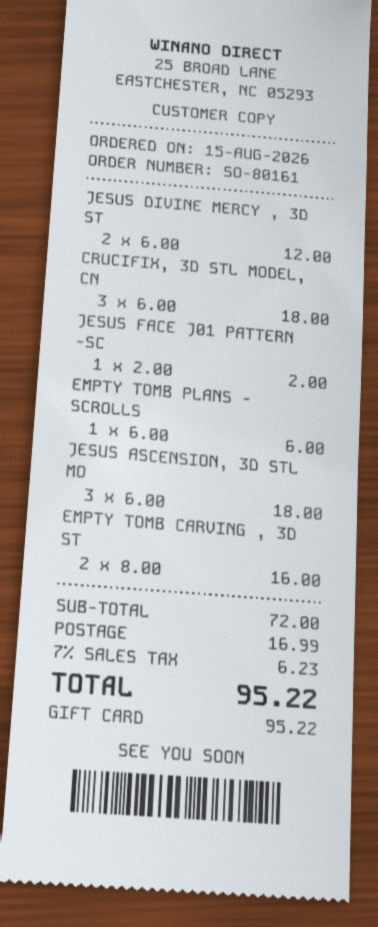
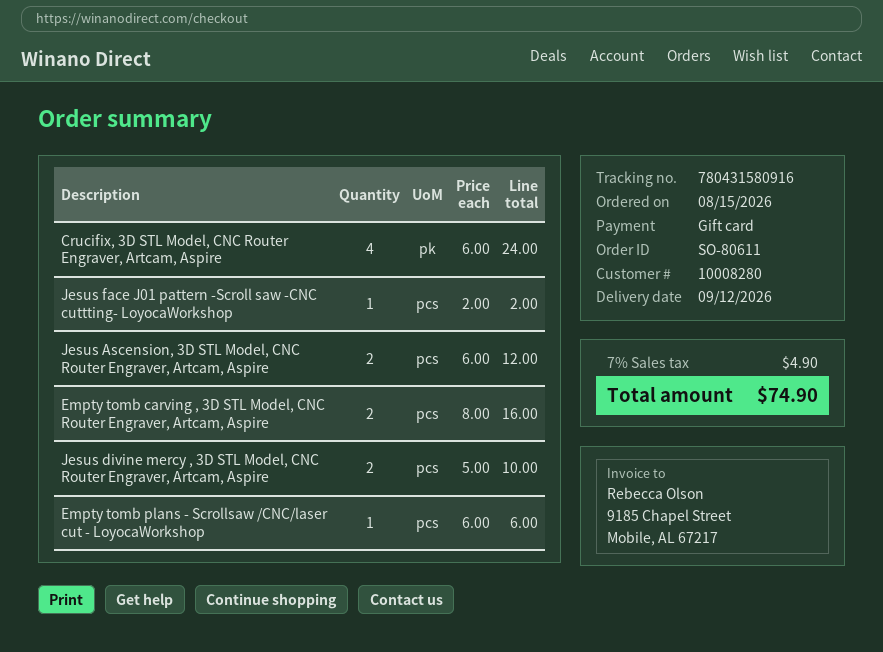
order number: SO-80161 -> SO-80611
JESUS DIVINE MERCY , 3D ST: 2 x 6.00 = 12.00 -> 2 x 5.00 = 10.00
CRUCIFIX, 3D STL MODEL, CN: 3 x 6.00 = 18.00 -> 4 x 6.00 = 24.00
JESUS ASCENSION, 3D STL MO: 3 x 6.00 = 18.00 -> 2 x 6.00 = 12.00
shipping: 16.99 -> none
tax: 7% = 6.23 -> 7% = 4.90
total: 95.22 -> 74.90

